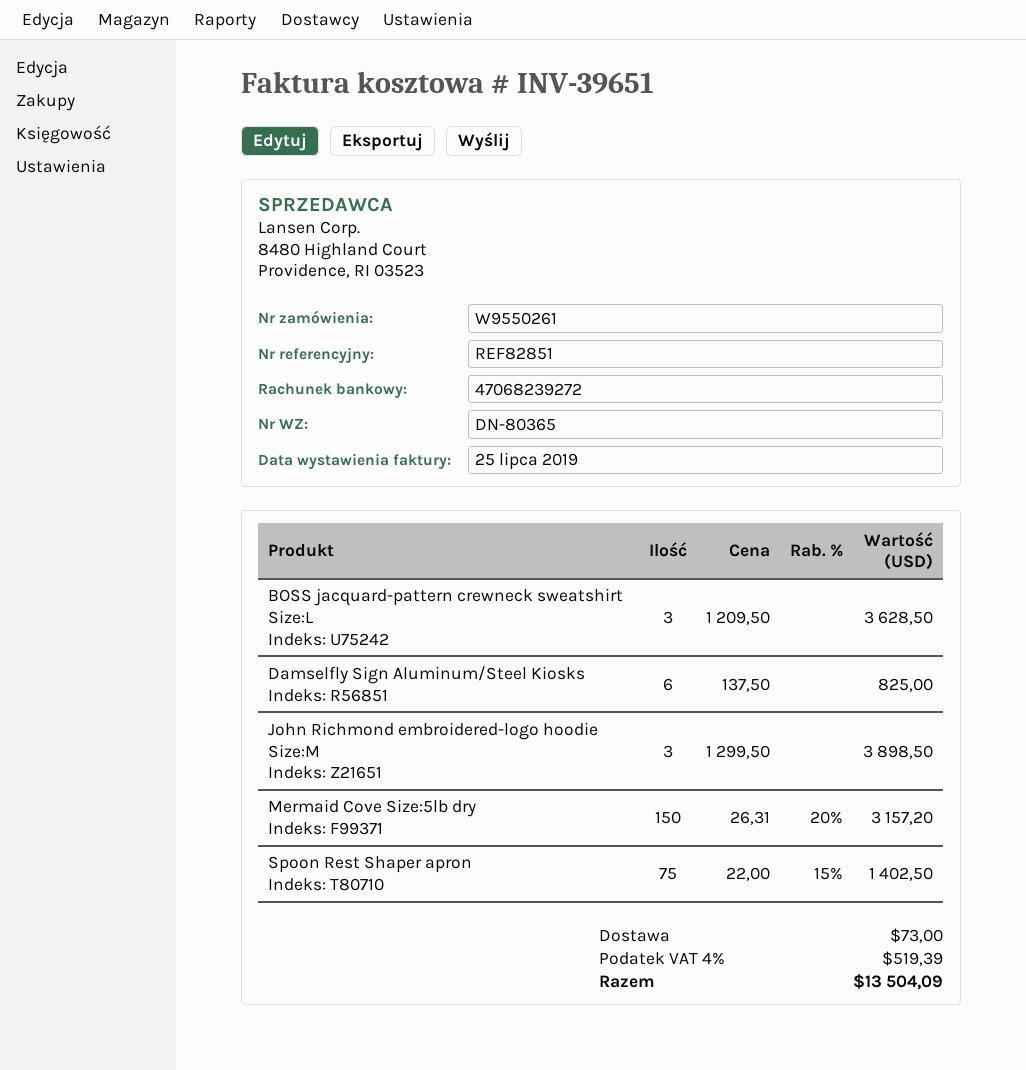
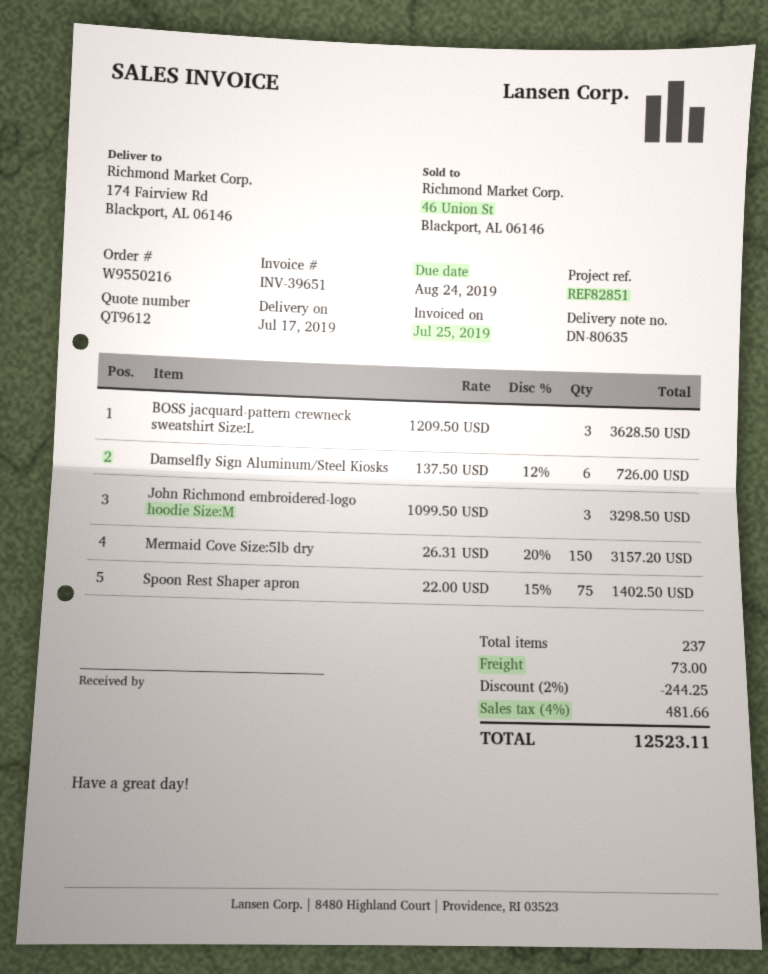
order number: W9550261 -> W9550216
delivery note number: DN-80365 -> DN-80635
Damselfly Sign Aluminum/Steel Kiosks: 6 x 137.50 = 825.00 -> 6 x 137.50 - 12% = 726.00
John Richmond embroidered-logo hoodie Size:M: 3 x 1299.50 = 3898.50 -> 3 x 1099.50 = 3298.50
discount: none -> 2% = 244.25
tax: 4% = 519.39 -> 4% = 481.66
total: 13504.09 -> 12523.11

